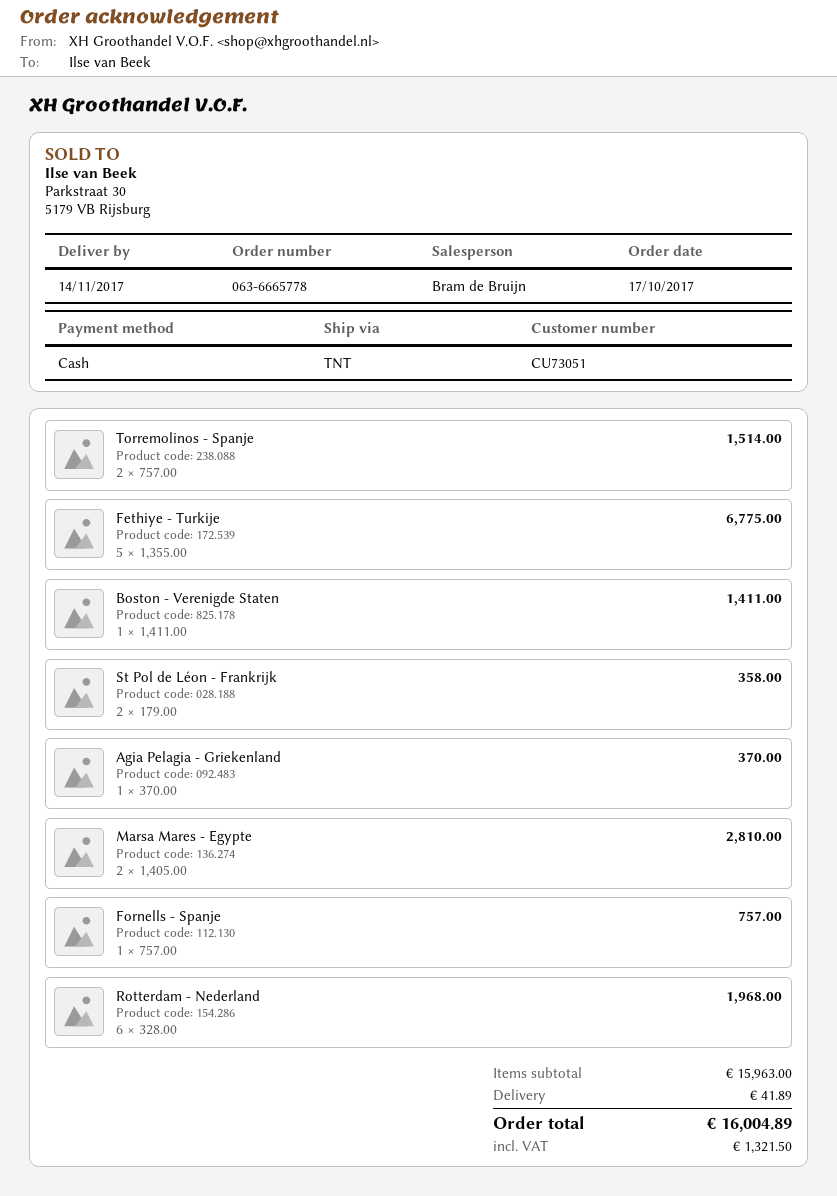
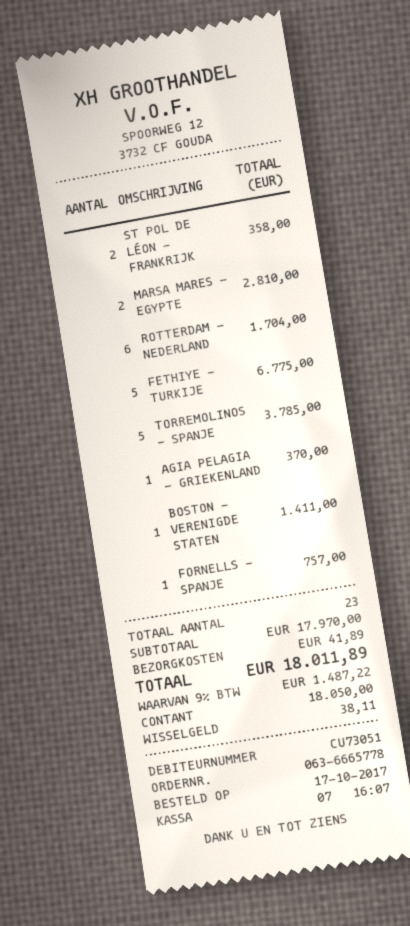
Torremolinos - Spanje: 2 for 1514.00 -> 5 for 3785.00
Rotterdam - Nederland: 6 for 1968.00 -> 6 for 1704.00
subtotal: 15963.00 -> 17970.00
tax: 1321.50 -> 1487.22
total: 16004.89 -> 18011.89

